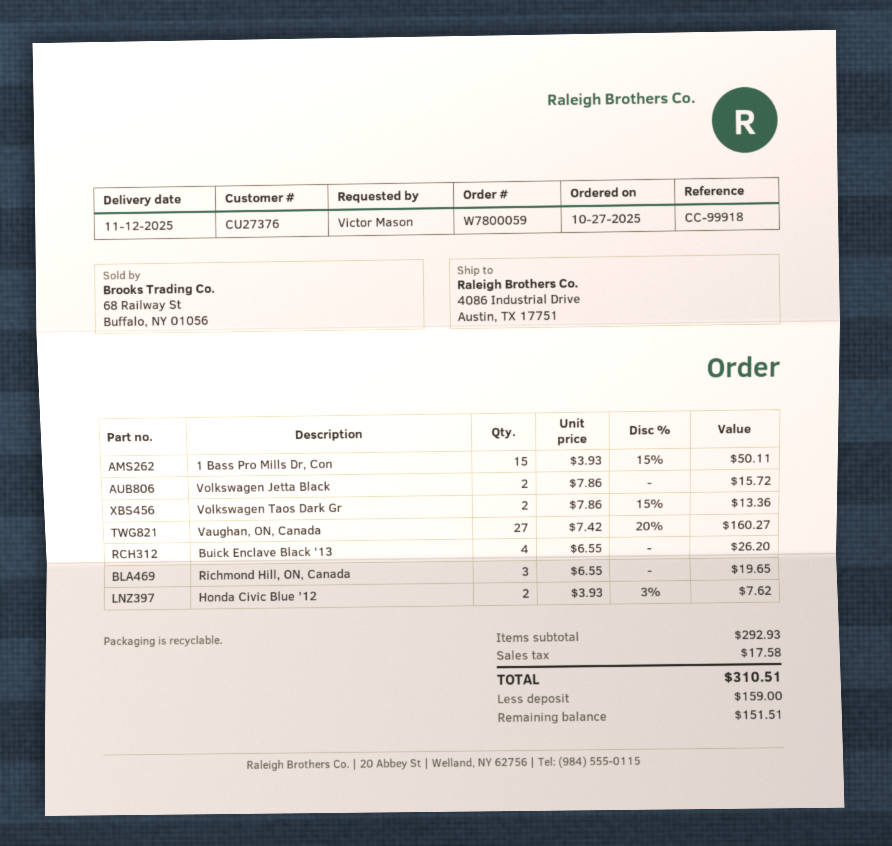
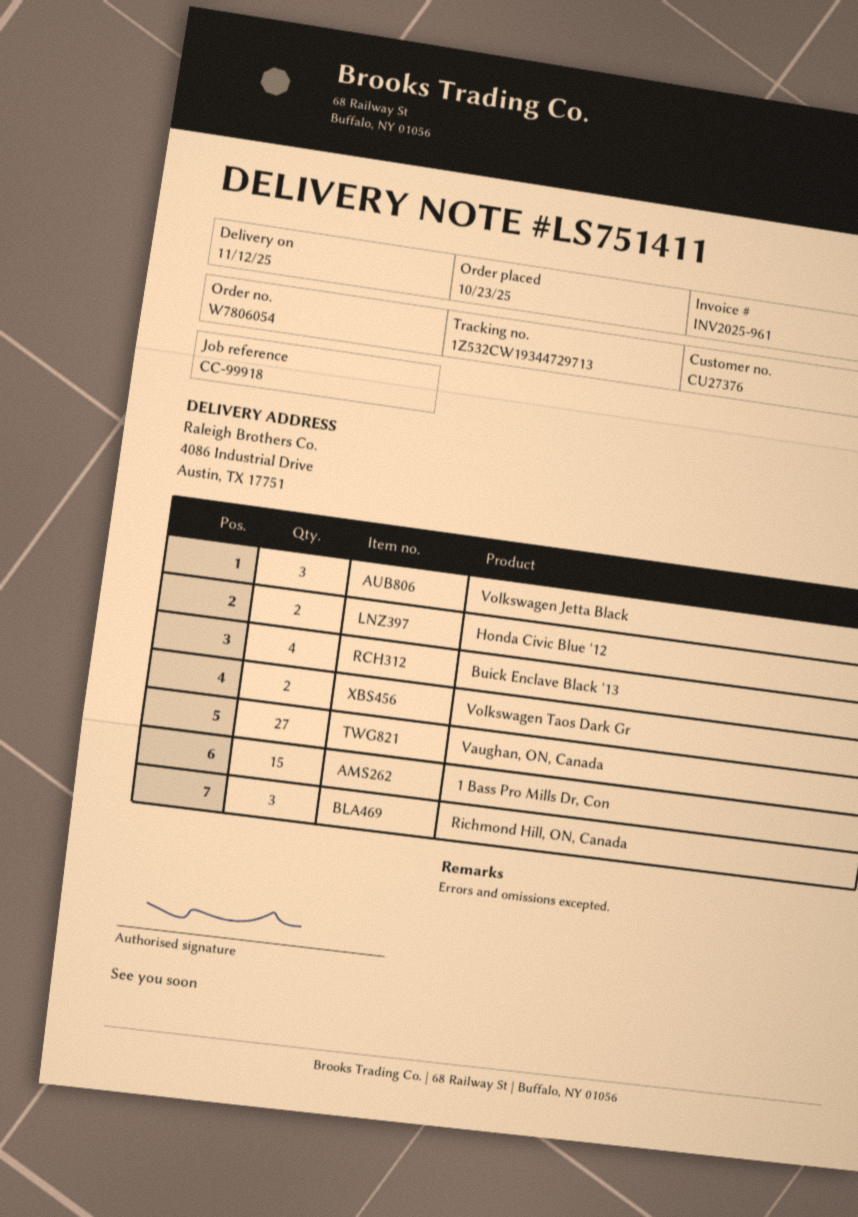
order number: W7800059 -> W7806054
order date: 2025-10-27 -> 2025-10-23
Volkswagen Jetta Black: 2 -> 3

